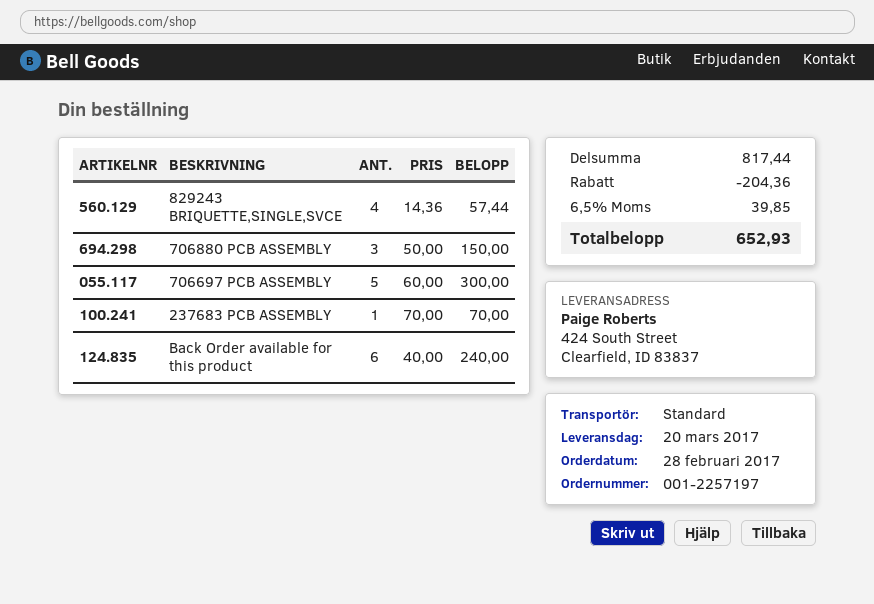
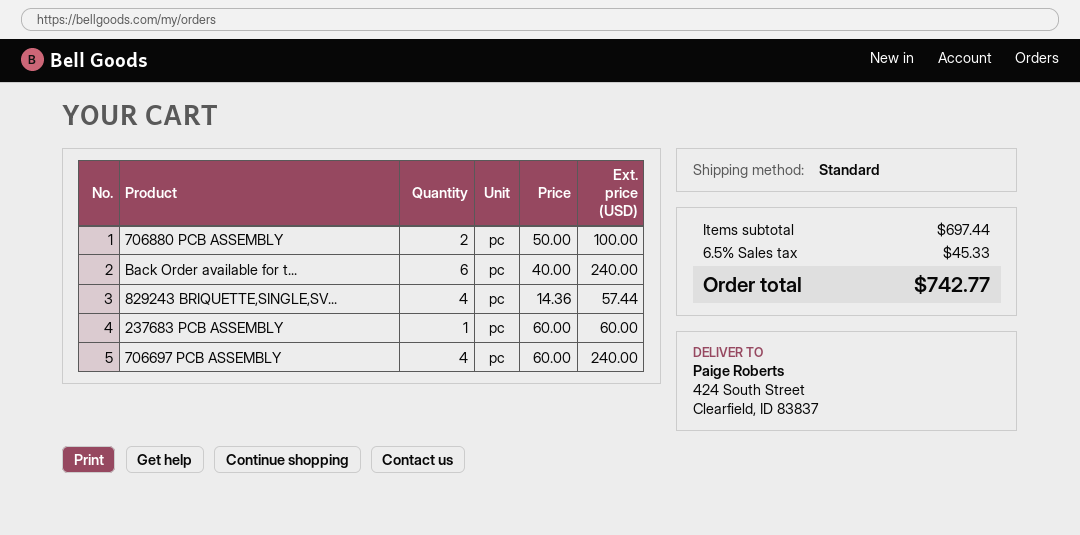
706880 PCB ASSEMBLY: 3 x 50.00 = 150.00 -> 2 x 50.00 = 100.00
706697 PCB ASSEMBLY: 5 x 60.00 = 300.00 -> 4 x 60.00 = 240.00
237683 PCB ASSEMBLY: 1 x 70.00 = 70.00 -> 1 x 60.00 = 60.00
subtotal: 817.44 -> 697.44
discount: 204.36 -> none
tax: 6.5% = 39.85 -> 6.5% = 45.33
total: 652.93 -> 742.77

